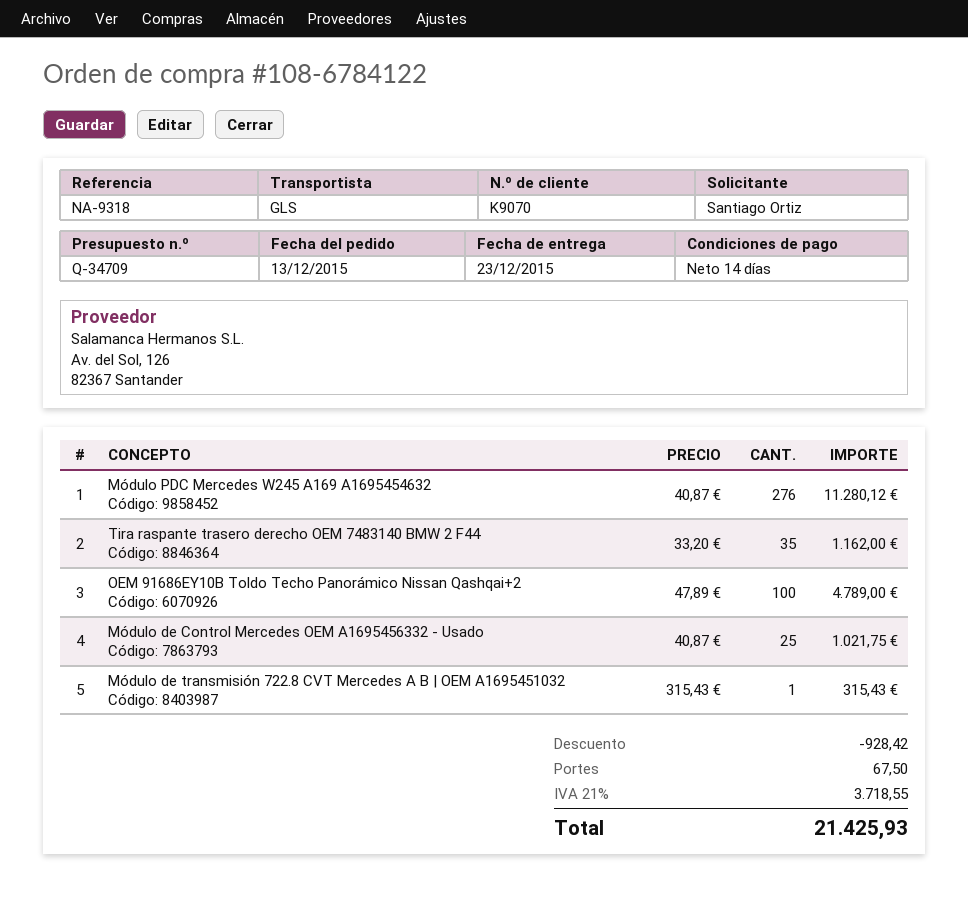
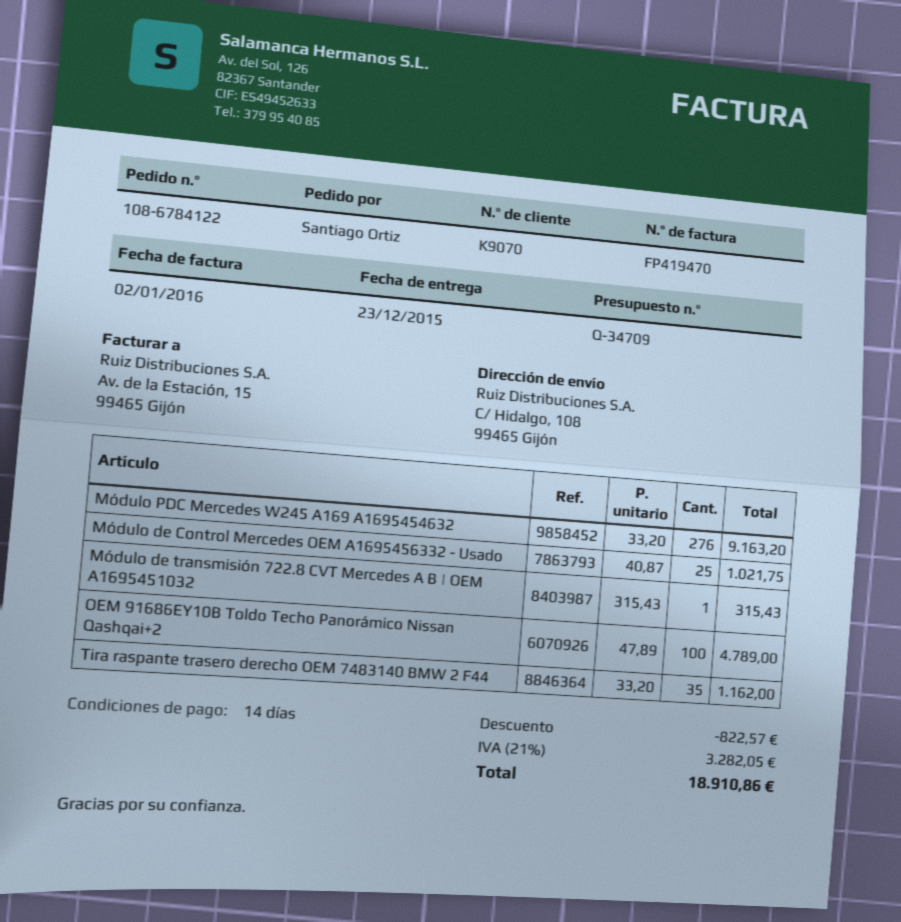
Módulo PDC Mercedes W245 A169 A1695454632: 276 x 40.87 = 11280.12 -> 276 x 33.20 = 9163.20
discount: 928.42 -> 822.57
shipping: 67.50 -> none
tax: 21% = 3718.55 -> 21% = 3282.05
total: 21425.93 -> 18910.86

